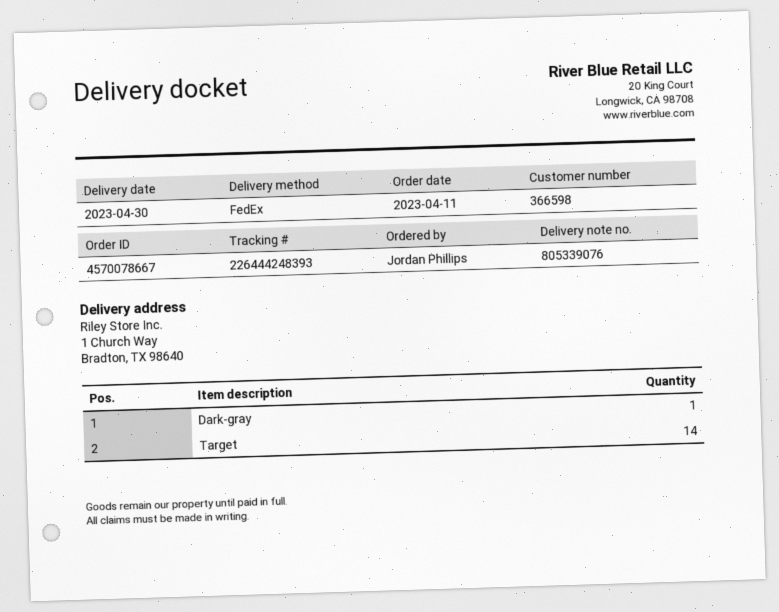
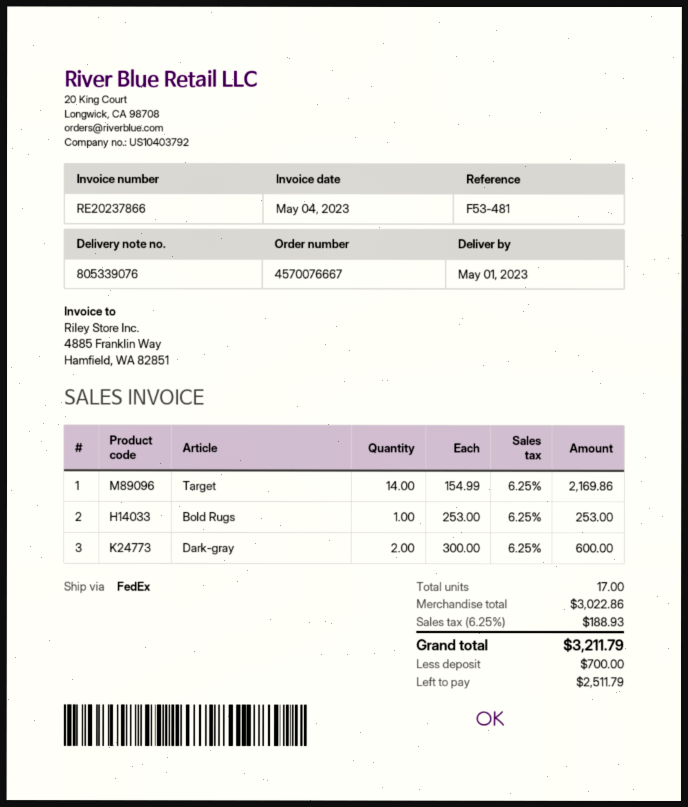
order number: 4570078667 -> 4570076667
delivery date: 2023-04-30 -> 2023-05-01
Dark-gray: 1 -> 2
Bold Rugs: none -> 1

